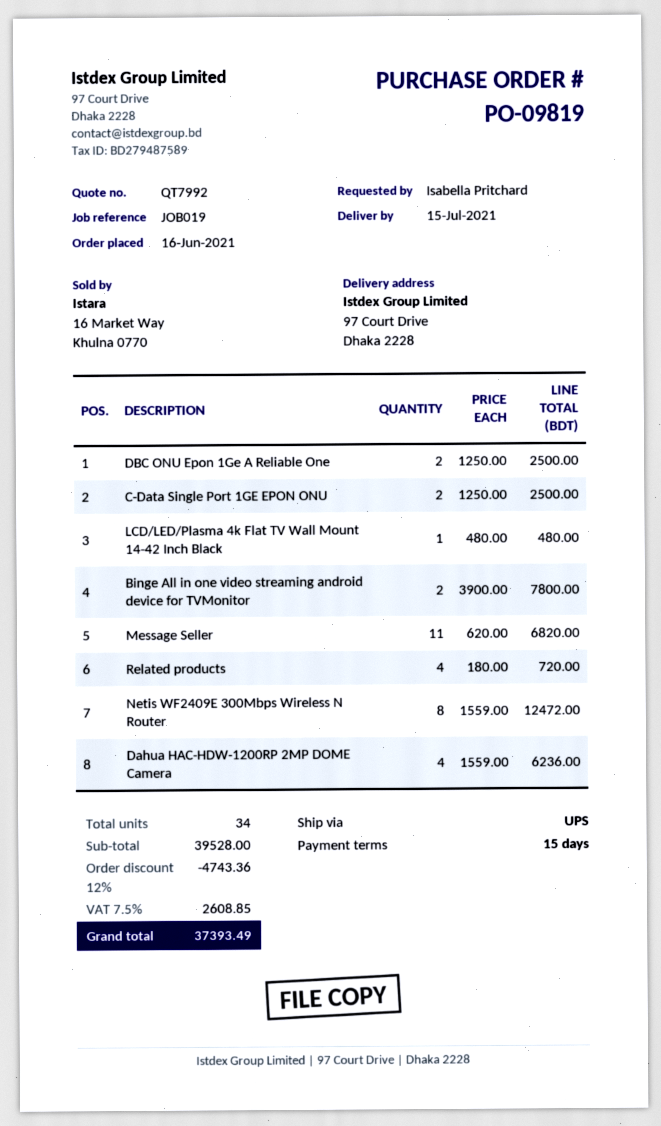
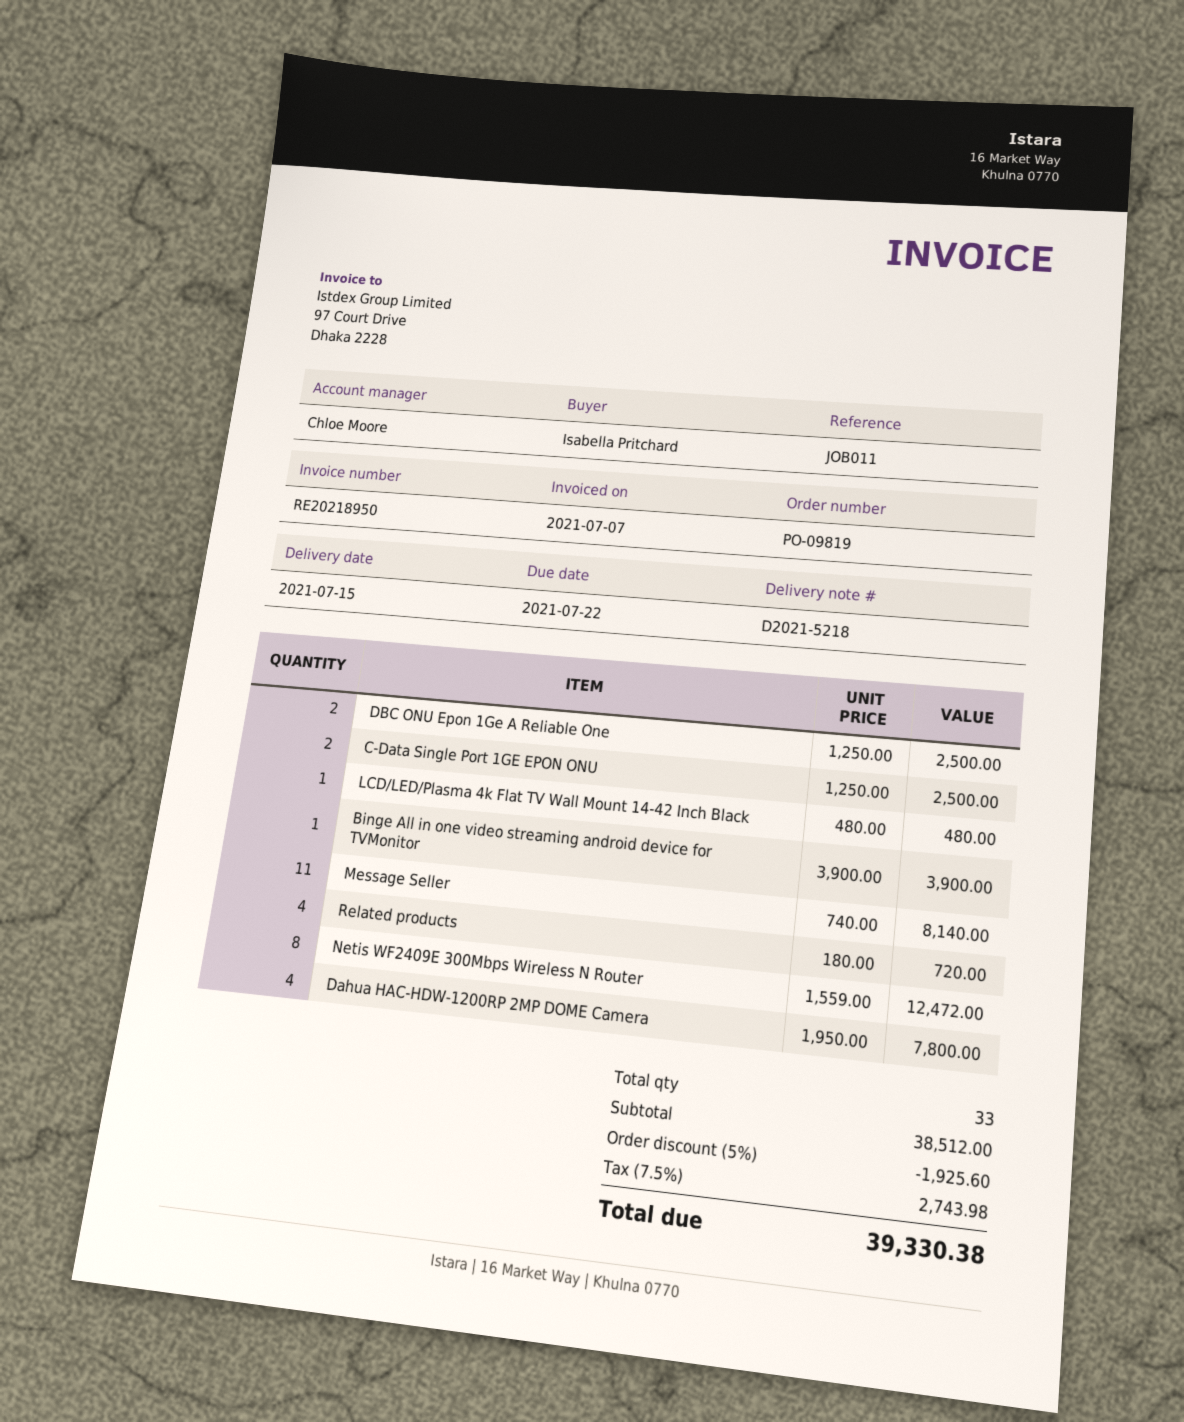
reference: JOB019 -> JOB011
Binge All in one video streaming android device for TVMonitor: 2 x 3900.00 = 7800.00 -> 1 x 3900.00 = 3900.00
Message Seller: 11 x 620.00 = 6820.00 -> 11 x 740.00 = 8140.00
Dahua HAC-HDW-1200RP 2MP DOME Camera: 4 x 1559.00 = 6236.00 -> 4 x 1950.00 = 7800.00
total quantity: 34 -> 33
subtotal: 39528.00 -> 38512.00
discount: 12% = 4743.36 -> 5% = 1925.60
tax: 7.5% = 2608.85 -> 7.5% = 2743.98
total: 37393.49 -> 39330.38

